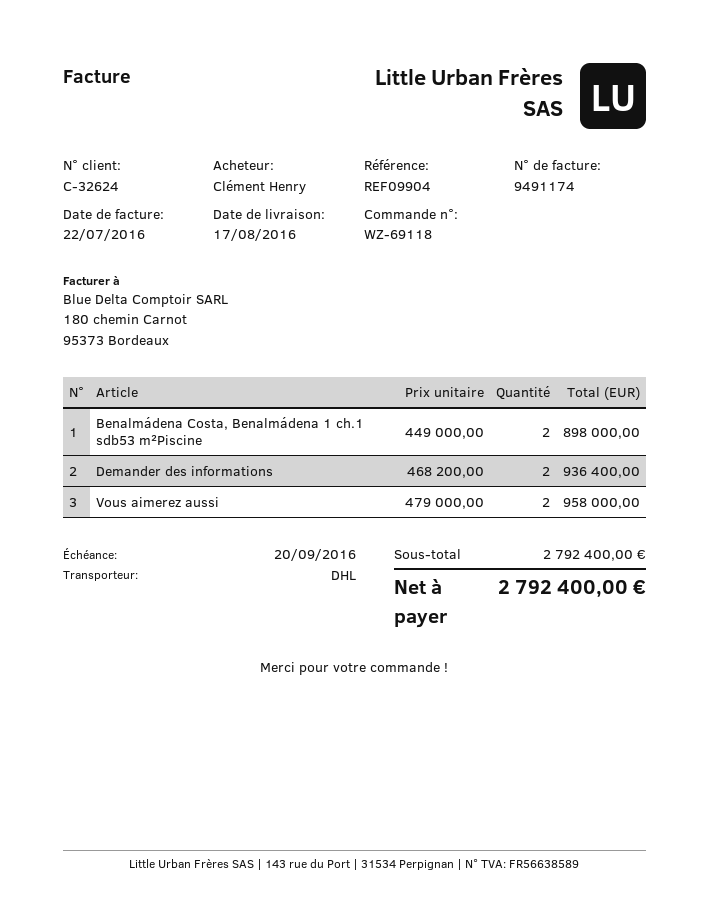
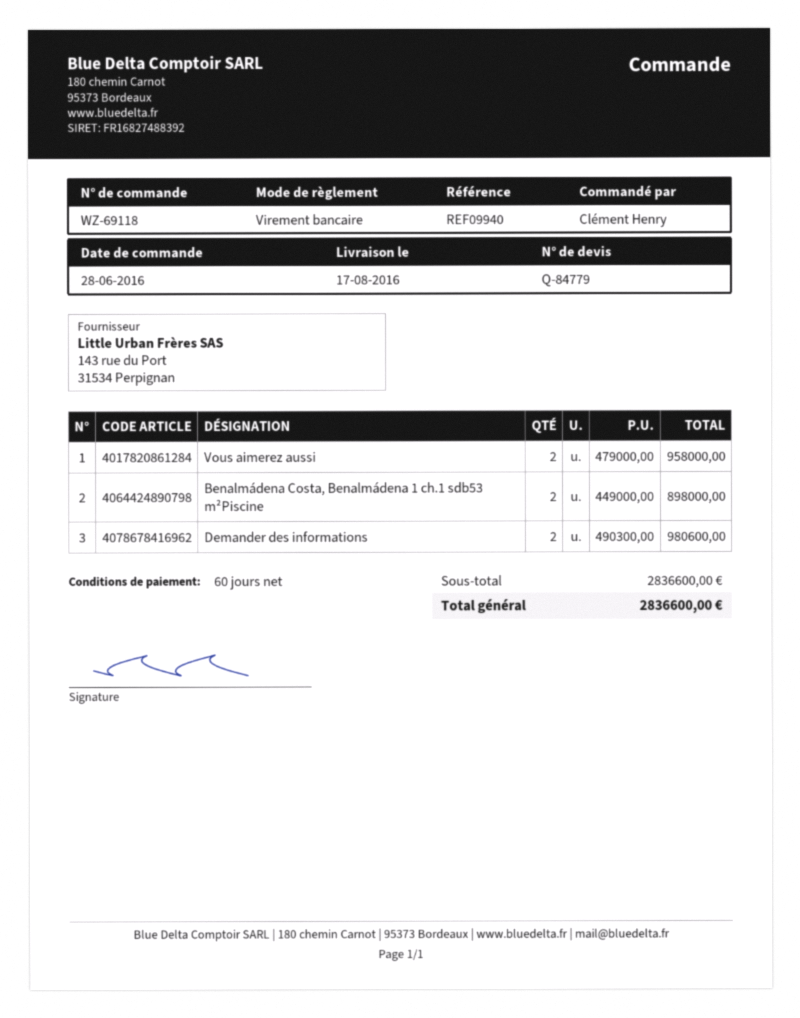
reference: REF09904 -> REF09940
Demander des informations: 2 x 468200.00 = 936400.00 -> 2 x 490300.00 = 980600.00
subtotal: 2792400.00 -> 2836600.00
total: 2792400.00 -> 2836600.00

